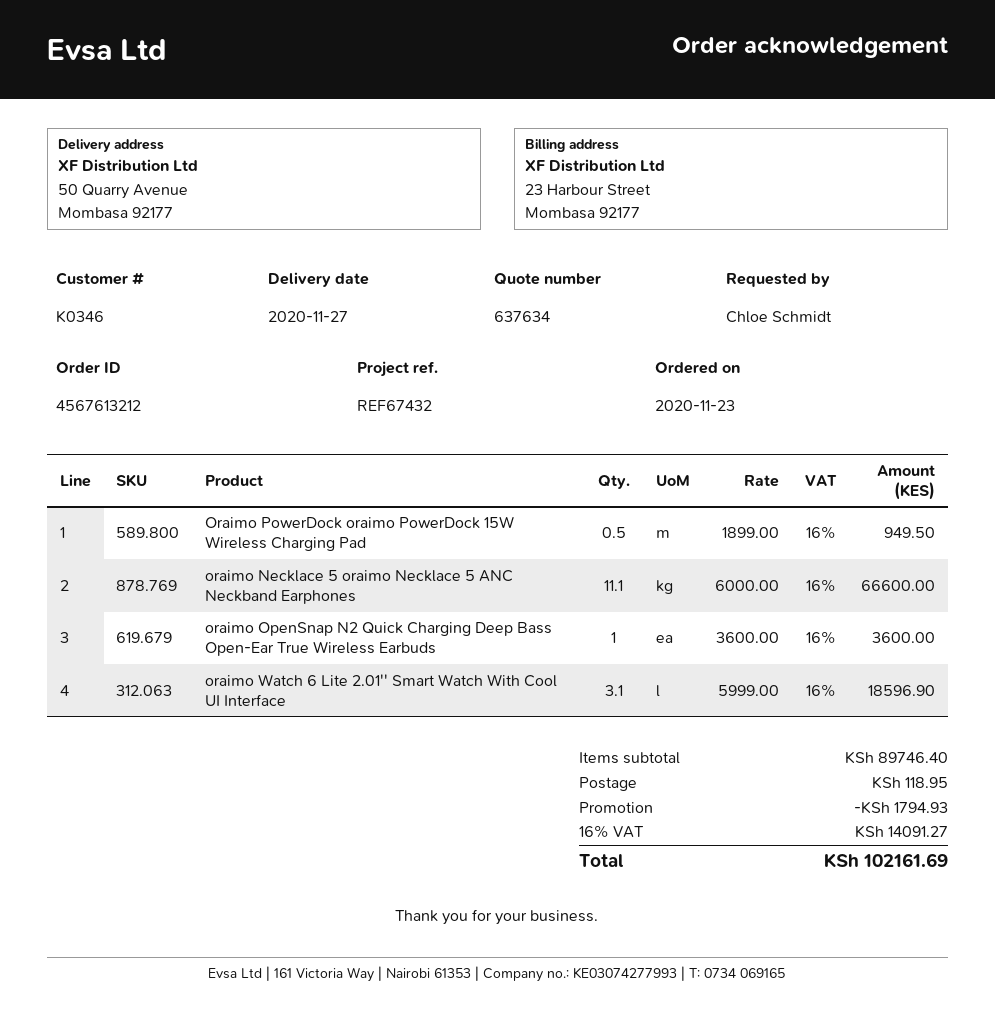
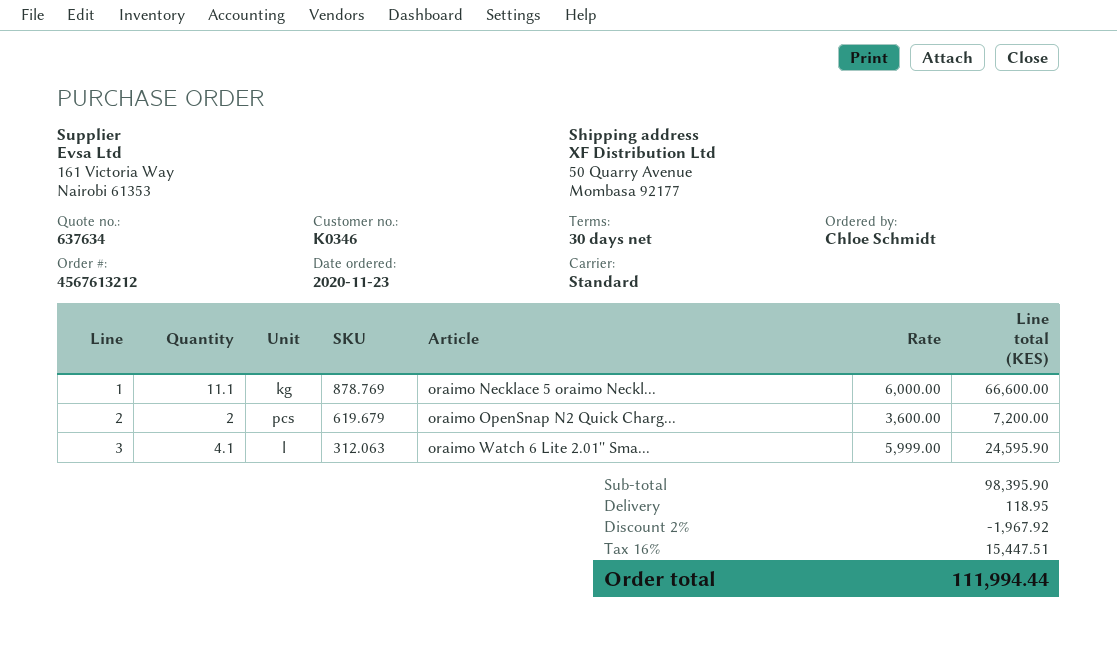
Oraimo PowerDock oraimo PowerDock 15W Wireless Charging Pad: 0.5 x 1899.00 = 949.50 -> none
oraimo OpenSnap N2 Quick Charging Deep Bass Open-Ear True Wireless Earbuds: 1 x 3600.00 = 3600.00 -> 2 x 3600.00 = 7200.00
oraimo Watch 6 Lite 2.01'' Smart Watch With Cool UI Interface: 3.1 x 5999.00 = 18596.90 -> 4.1 x 5999.00 = 24595.90
subtotal: 89746.40 -> 98395.90
discount: 1794.93 -> 1967.92
tax: 16% = 14091.27 -> 16% = 15447.51
total: 102161.69 -> 111994.44

